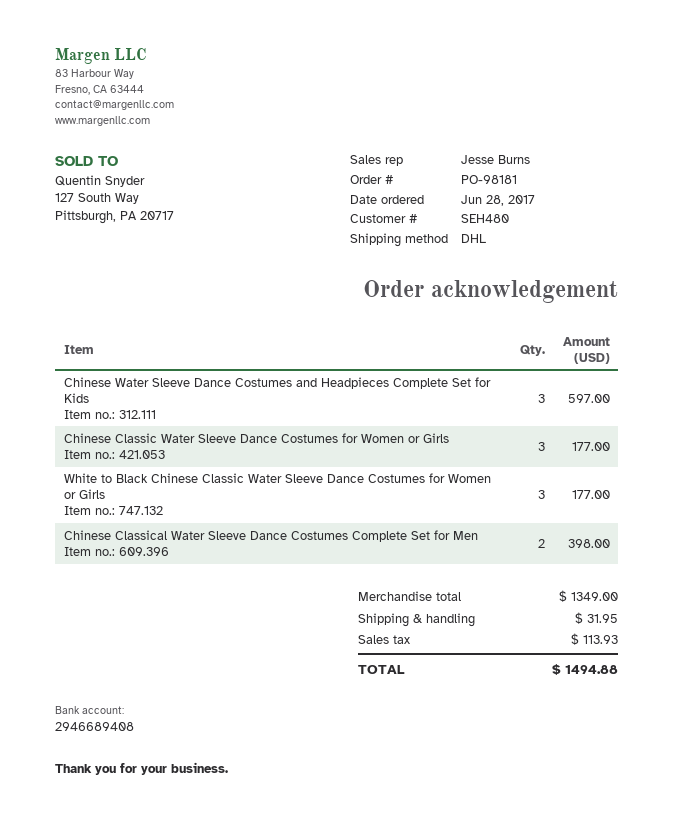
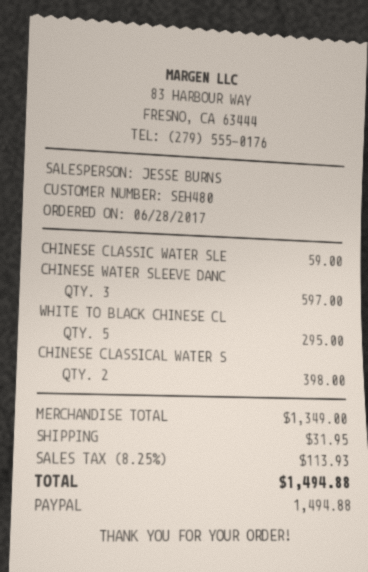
Chinese Classic Water Sleeve Dance Costumes for Women or Girls: 3 for 177.00 -> 1 for 59.00
White to Black Chinese Classic Water Sleeve Dance Costumes for Women or Girls: 3 for 177.00 -> 5 for 295.00

